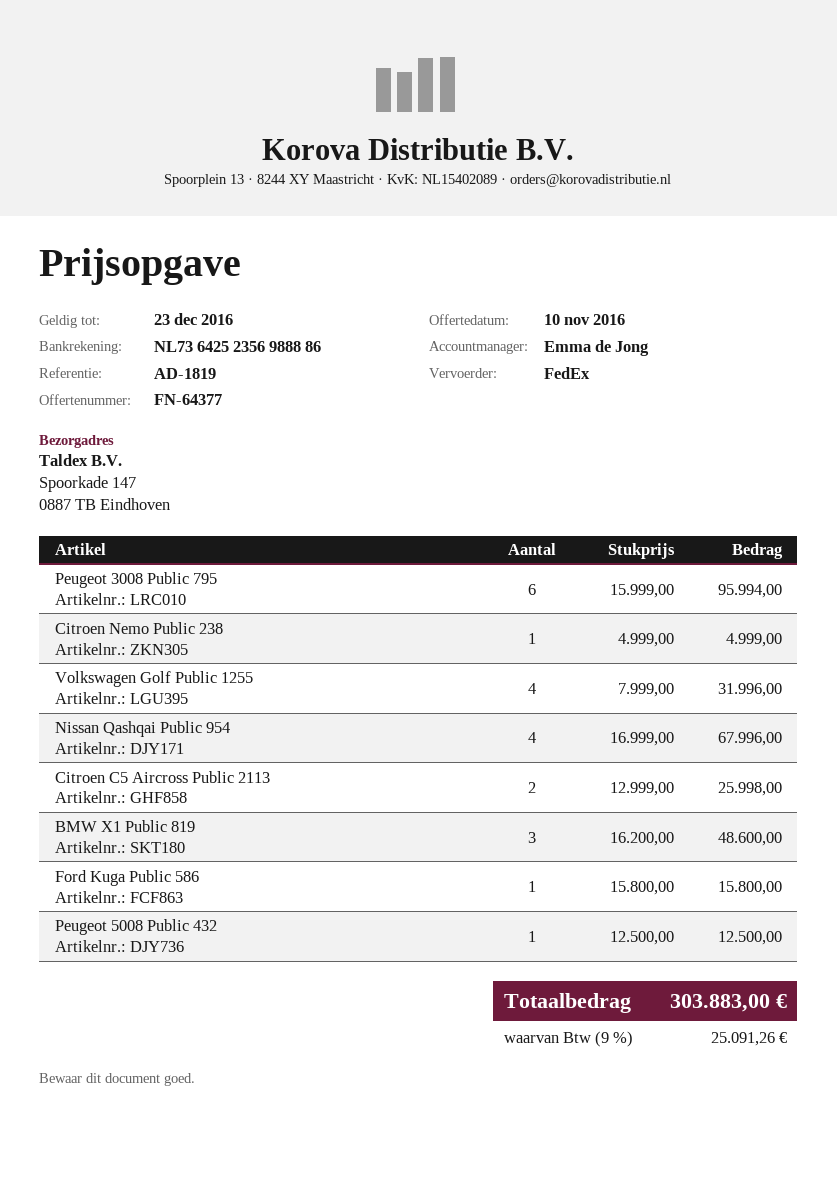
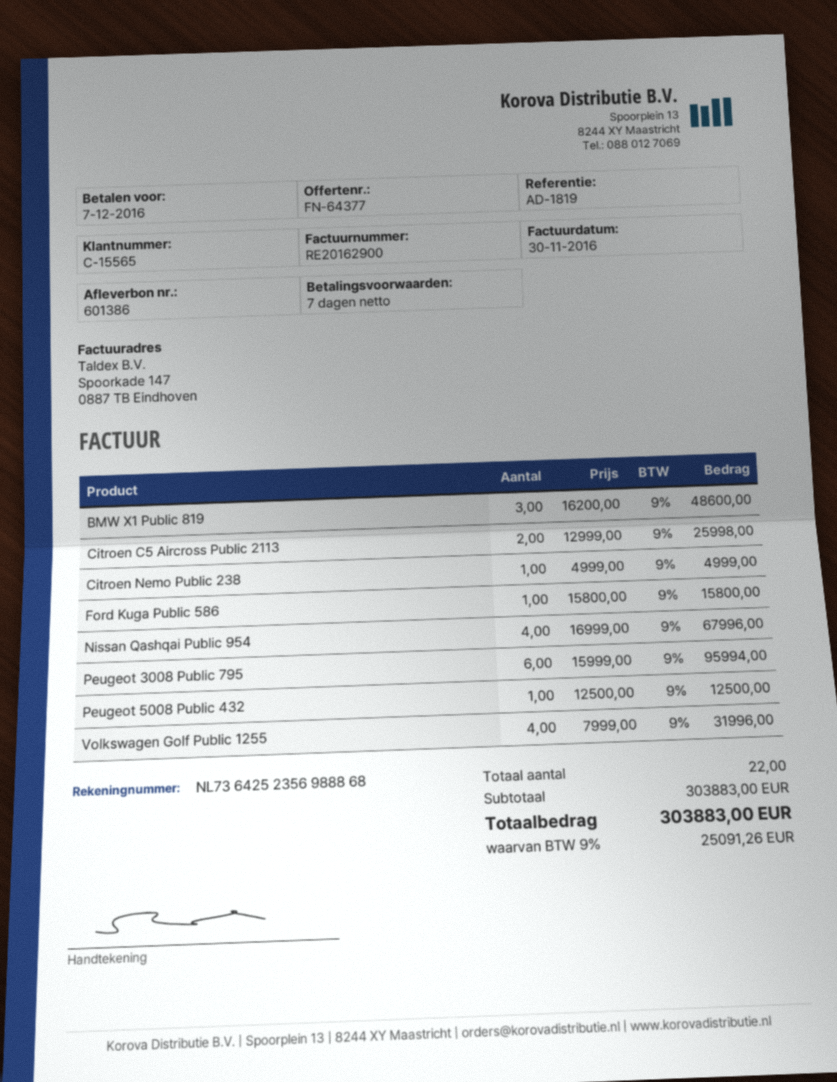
bank account: NL7364252356988886 -> NL7364252356988868

